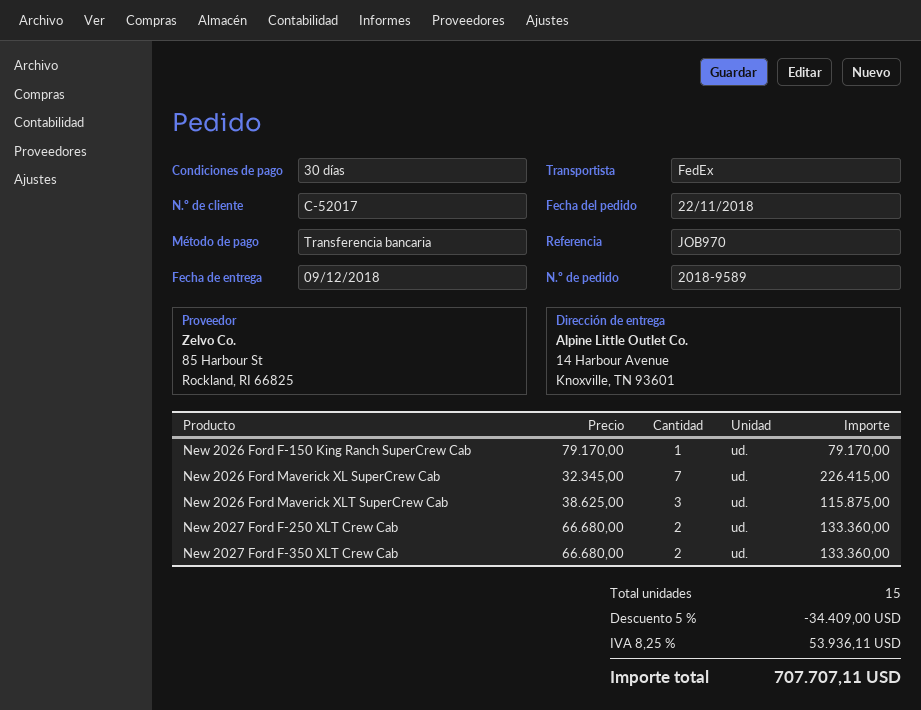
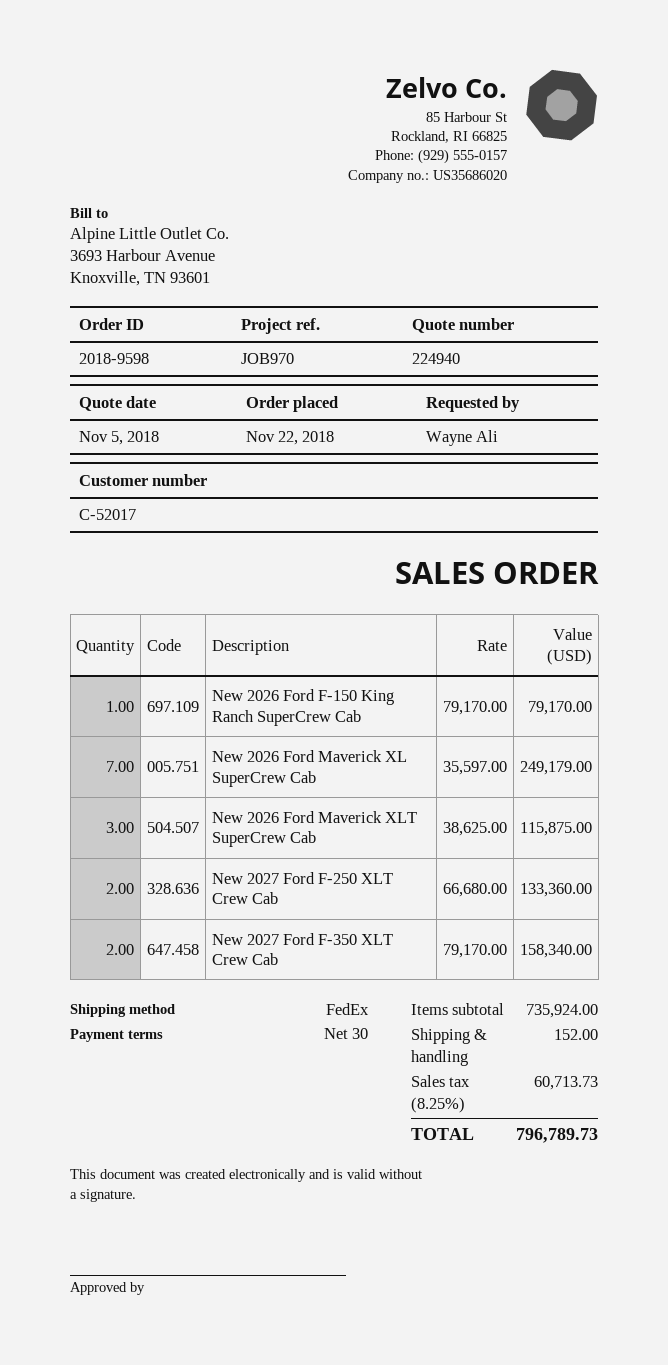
order number: 2018-9589 -> 2018-9598
New 2026 Ford Maverick XL SuperCrew Cab: 7 x 32345.00 = 226415.00 -> 7 x 35597.00 = 249179.00
New 2027 Ford F-350 XLT Crew Cab: 2 x 66680.00 = 133360.00 -> 2 x 79170.00 = 158340.00
discount: 5% = 34409.00 -> none
shipping: none -> 152.00
tax: 8.25% = 53936.11 -> 8.25% = 60713.73
total: 707707.11 -> 796789.73

